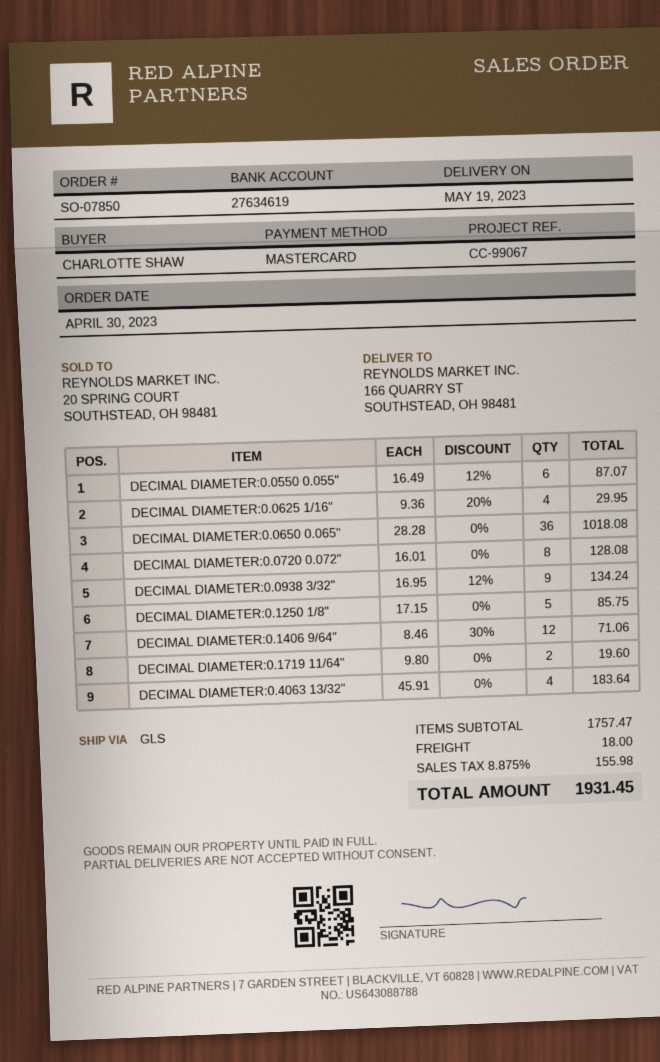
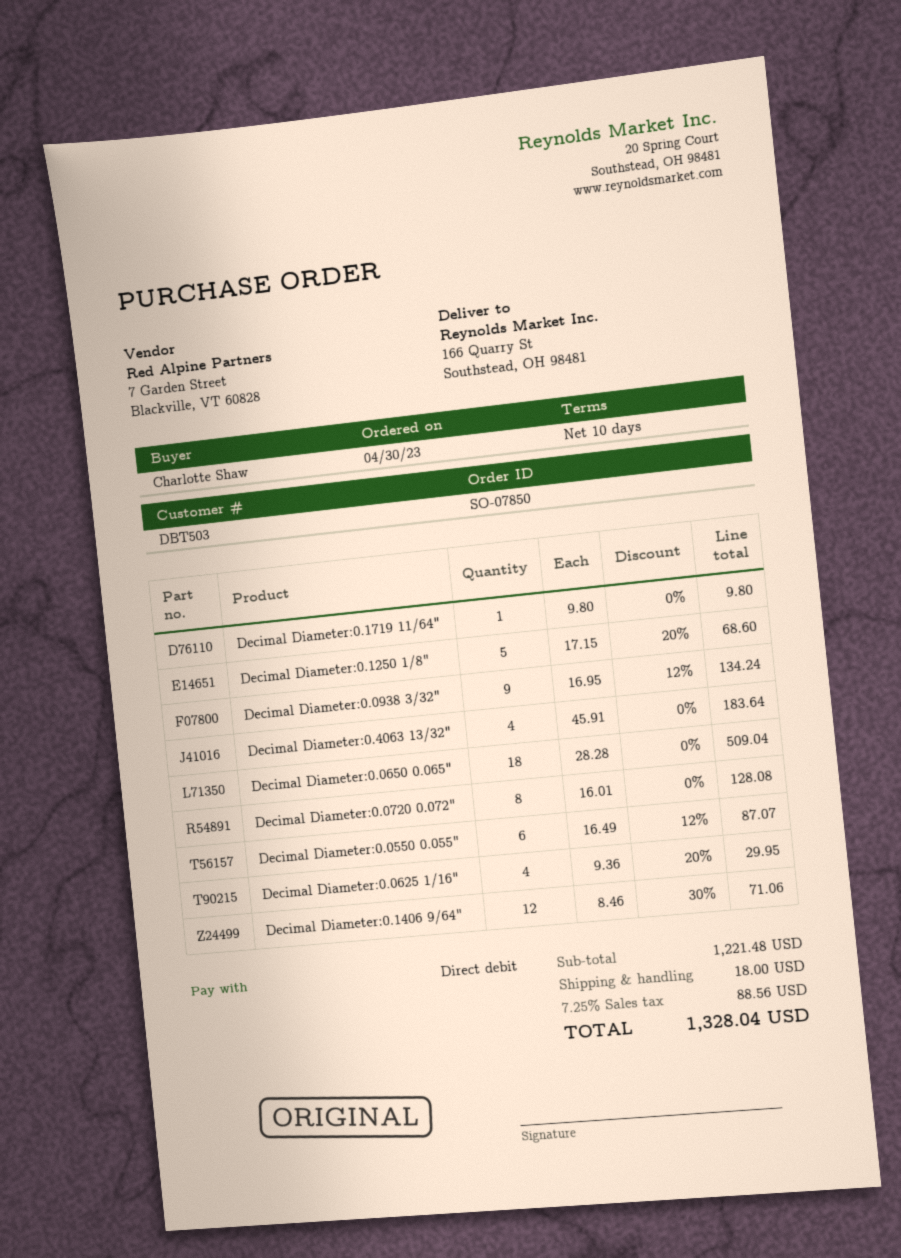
payment method: Mastercard -> direct debit
DECIMAL DIAMETER:0.0650 0.065": 36 x 28.28 = 1018.08 -> 18 x 28.28 = 509.04
DECIMAL DIAMETER:0.1250 1/8": 5 x 17.15 = 85.75 -> 5 x 17.15 - 20% = 68.60
DECIMAL DIAMETER:0.1719 11/64": 2 x 9.80 = 19.60 -> 1 x 9.80 = 9.80
subtotal: 1757.47 -> 1221.48
tax: 8.875% = 155.98 -> 7.25% = 88.56
total: 1931.45 -> 1328.04

